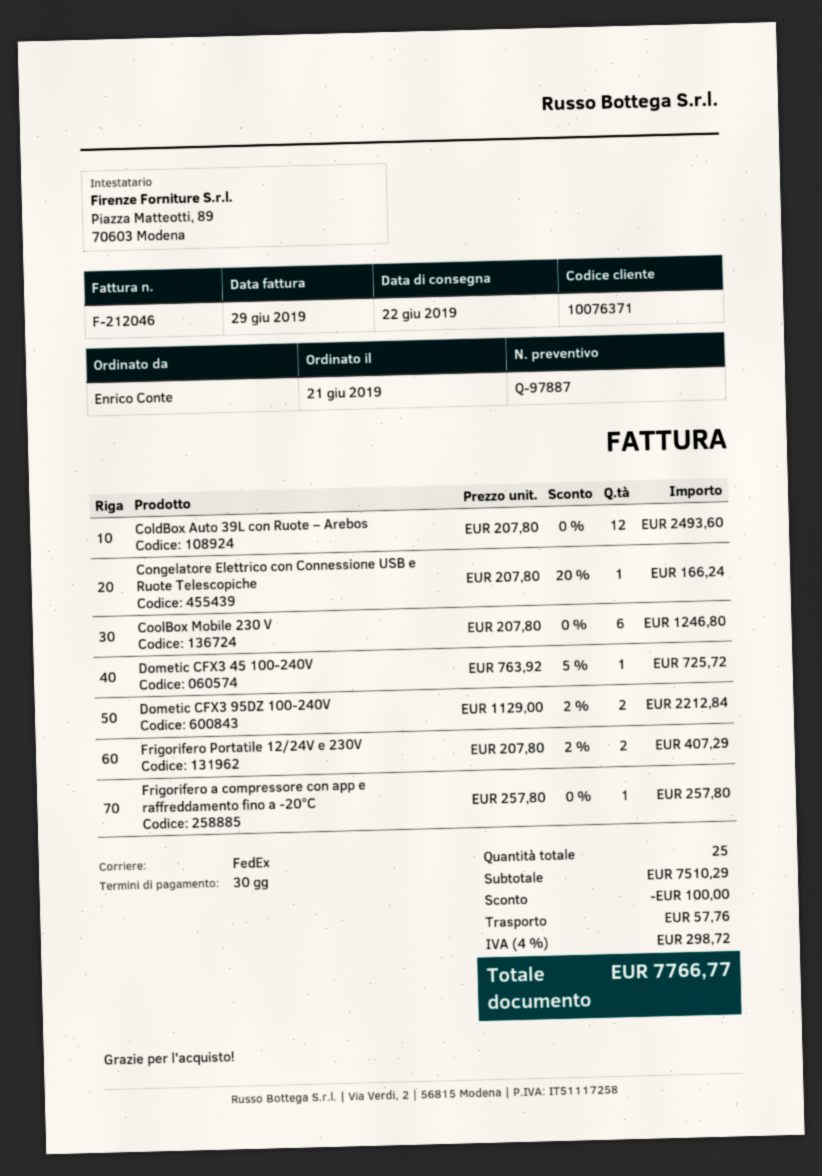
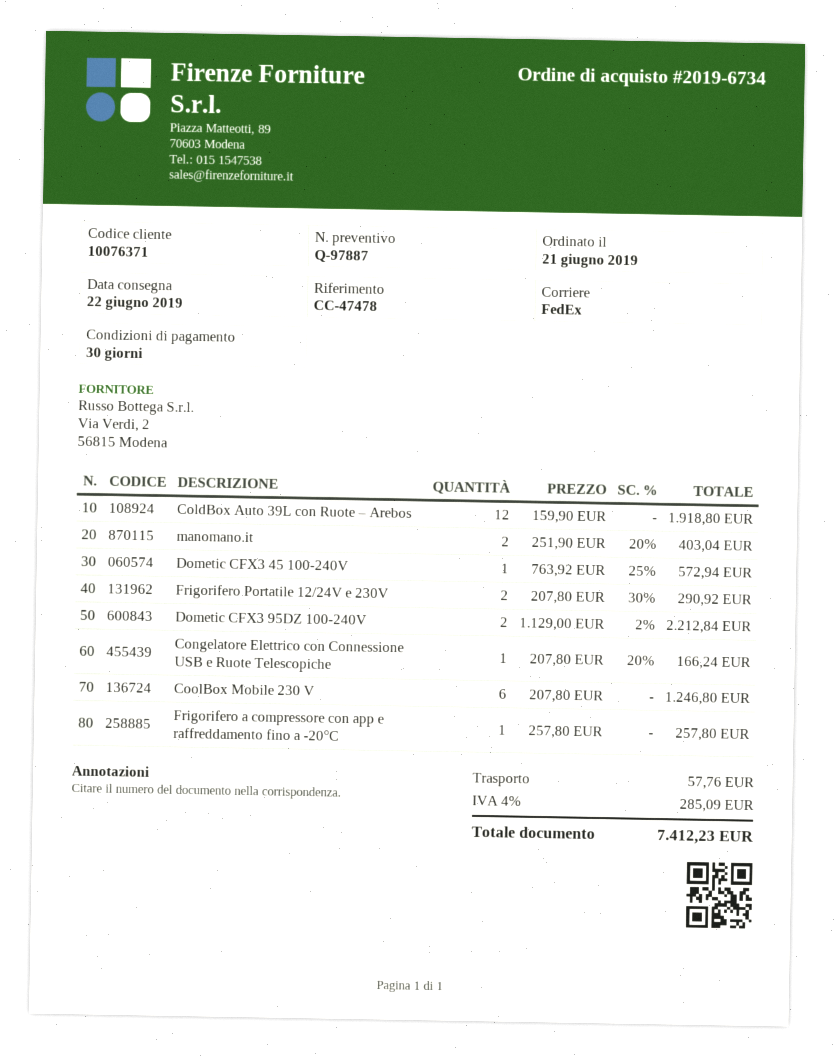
ColdBox Auto 39L con Ruote – Arebos: 12 x 207.80 = 2493.60 -> 12 x 159.90 = 1918.80
Dometic CFX3 45 100-240V: 1 x 763.92 - 5% = 725.72 -> 1 x 763.92 - 25% = 572.94
Frigorifero Portatile 12/24V e 230V: 2 x 207.80 - 2% = 407.29 -> 2 x 207.80 - 30% = 290.92
manomano.it: none -> 2 x 251.90 - 20% = 403.04
discount: 100.00 -> none
tax: 4% = 298.72 -> 4% = 285.09
total: 7766.77 -> 7412.23

